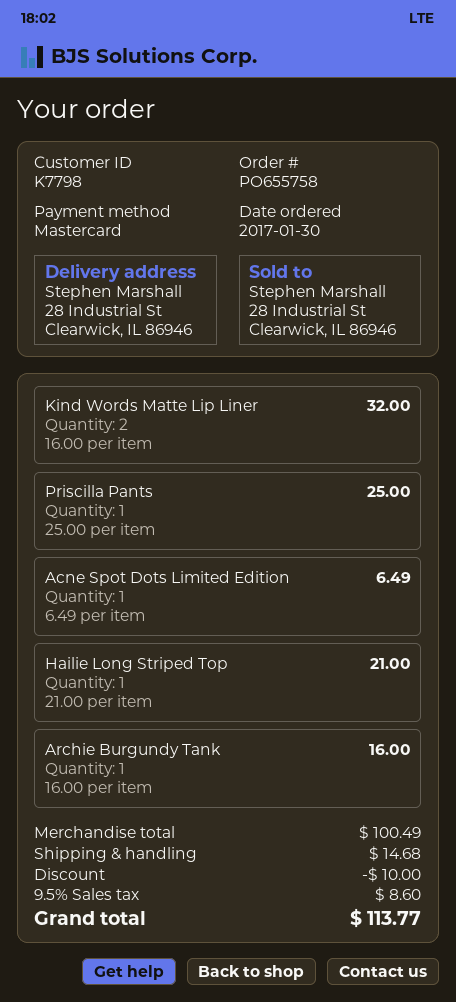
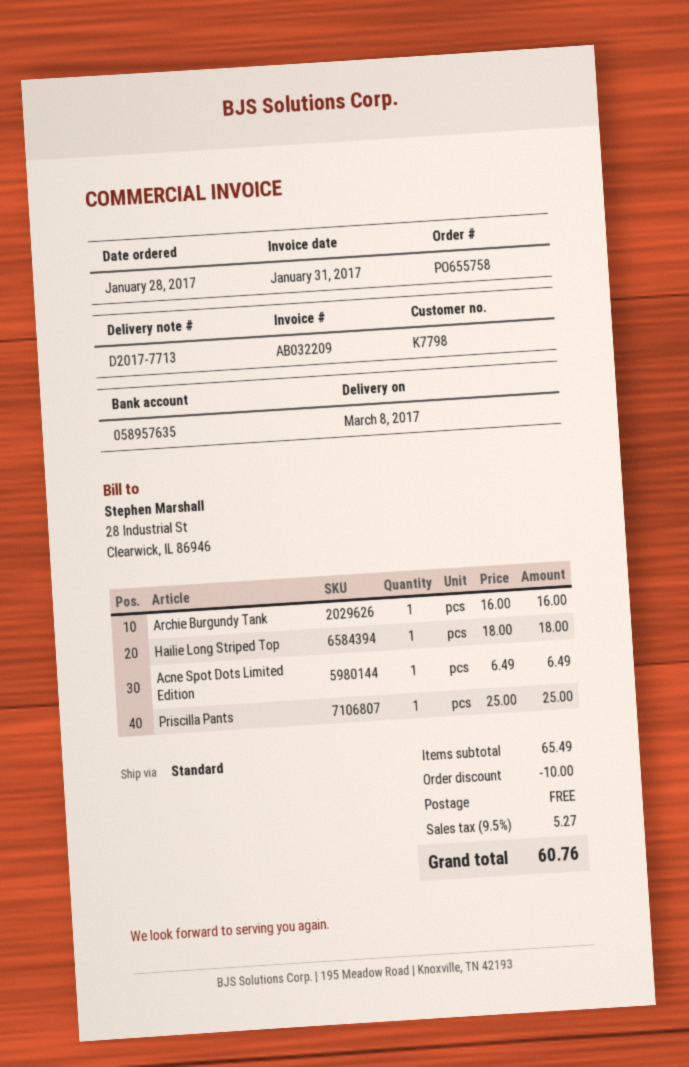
order date: 2017-01-30 -> 2017-01-28
Kind Words Matte Lip Liner: 2 x 16.00 = 32.00 -> none
Hailie Long Striped Top: 1 x 21.00 = 21.00 -> 1 x 18.00 = 18.00
subtotal: 100.49 -> 65.49
shipping: 14.68 -> 0.00
tax: 9.5% = 8.60 -> 9.5% = 5.27
total: 113.77 -> 60.76

